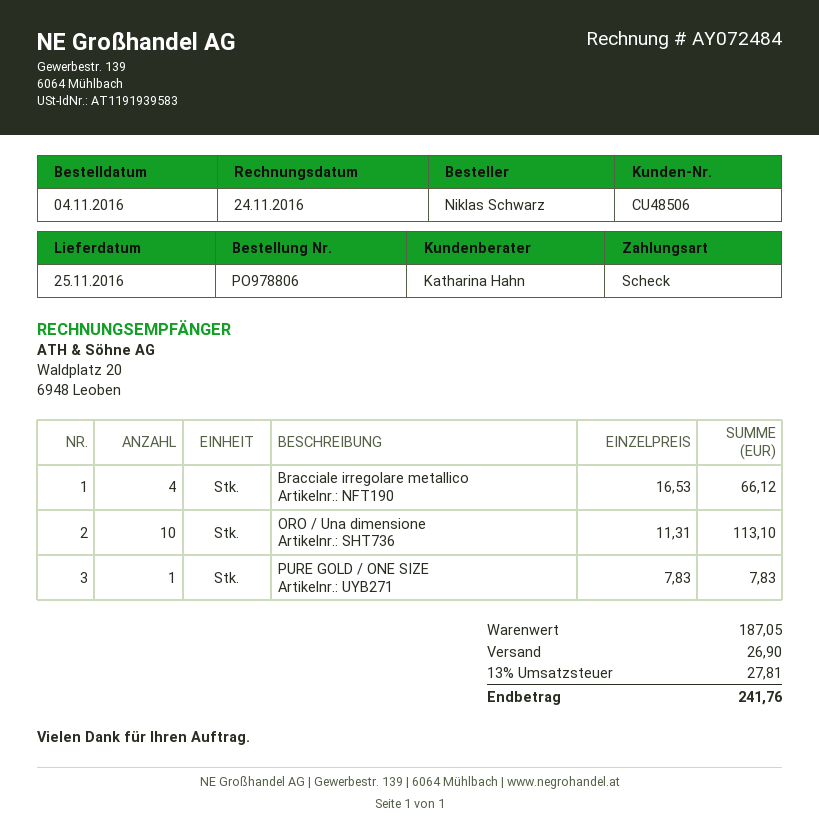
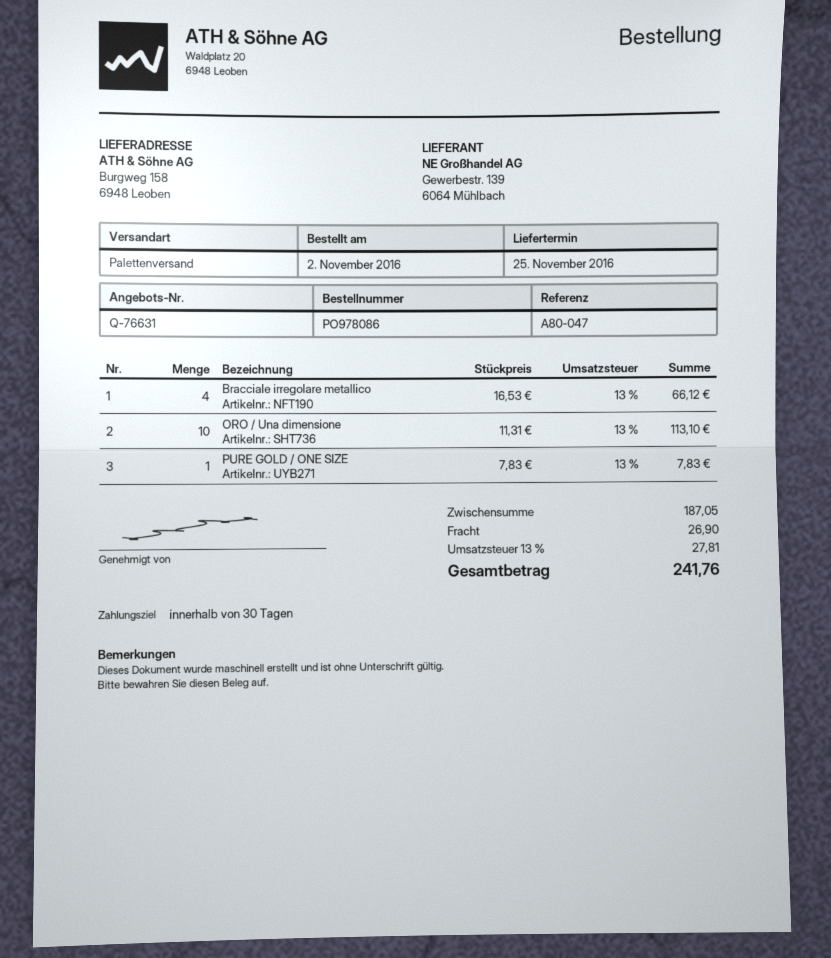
order number: PO978806 -> PO978086
order date: 2016-11-04 -> 2016-11-02

